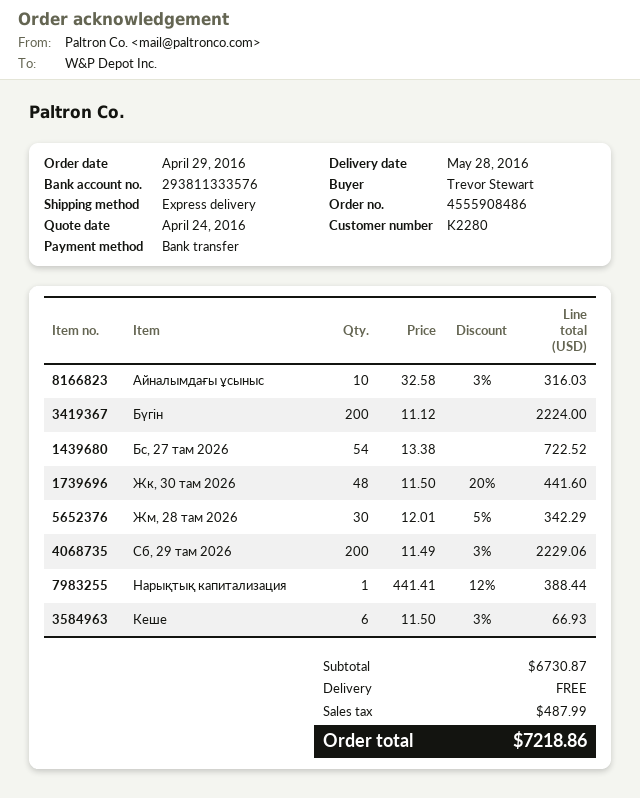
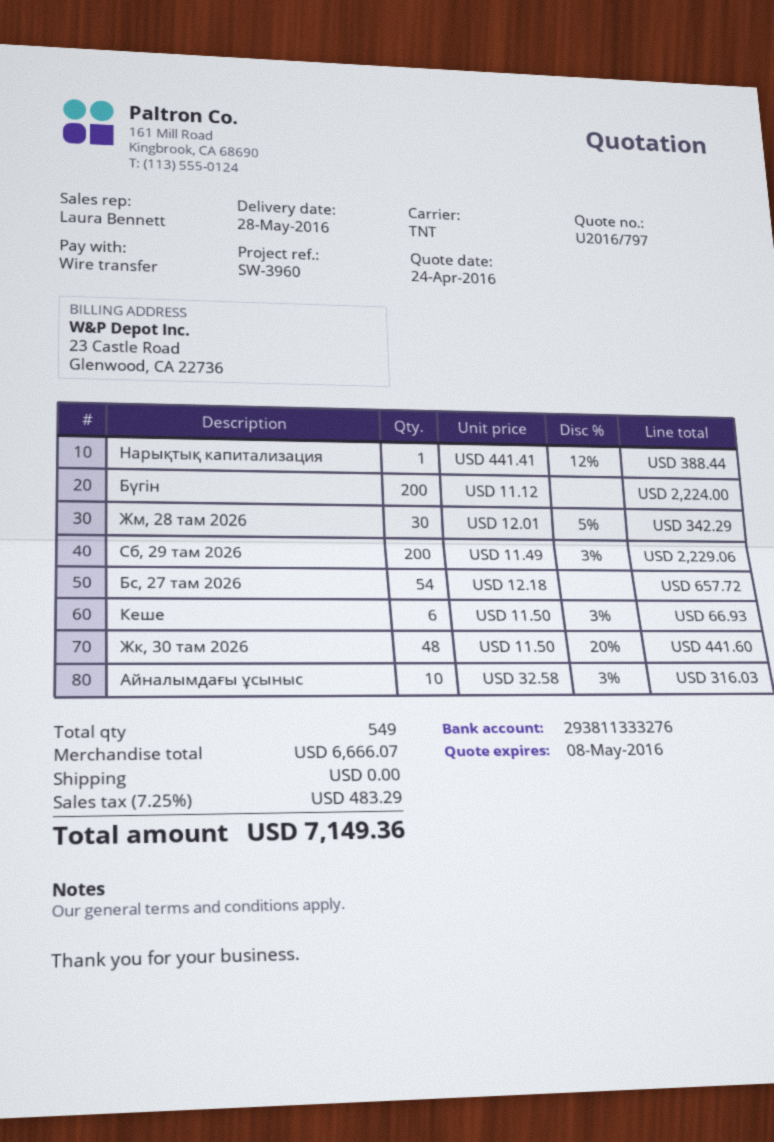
bank account: 293811333576 -> 293811333276
shipping method: express -> TNT
Бс, 27 там 2026: 54 x 13.38 = 722.52 -> 54 x 12.18 = 657.72
subtotal: 6730.87 -> 6666.07
tax: 487.99 -> 483.29
total: 7218.86 -> 7149.36

